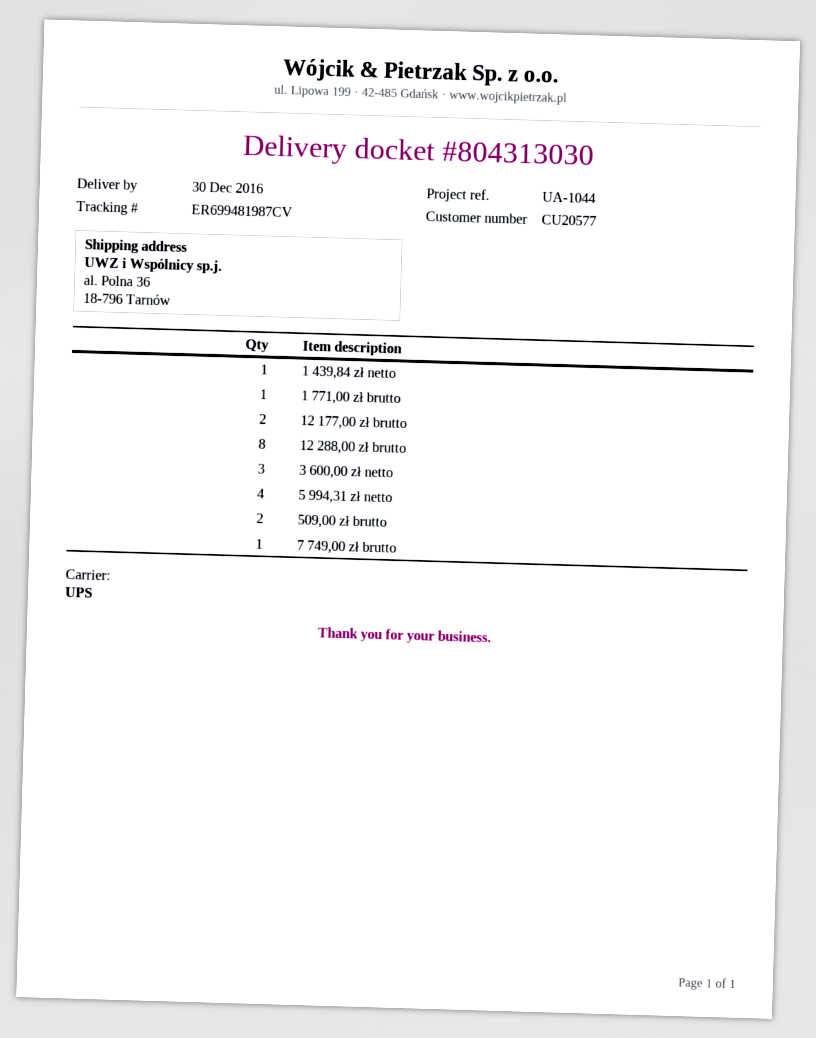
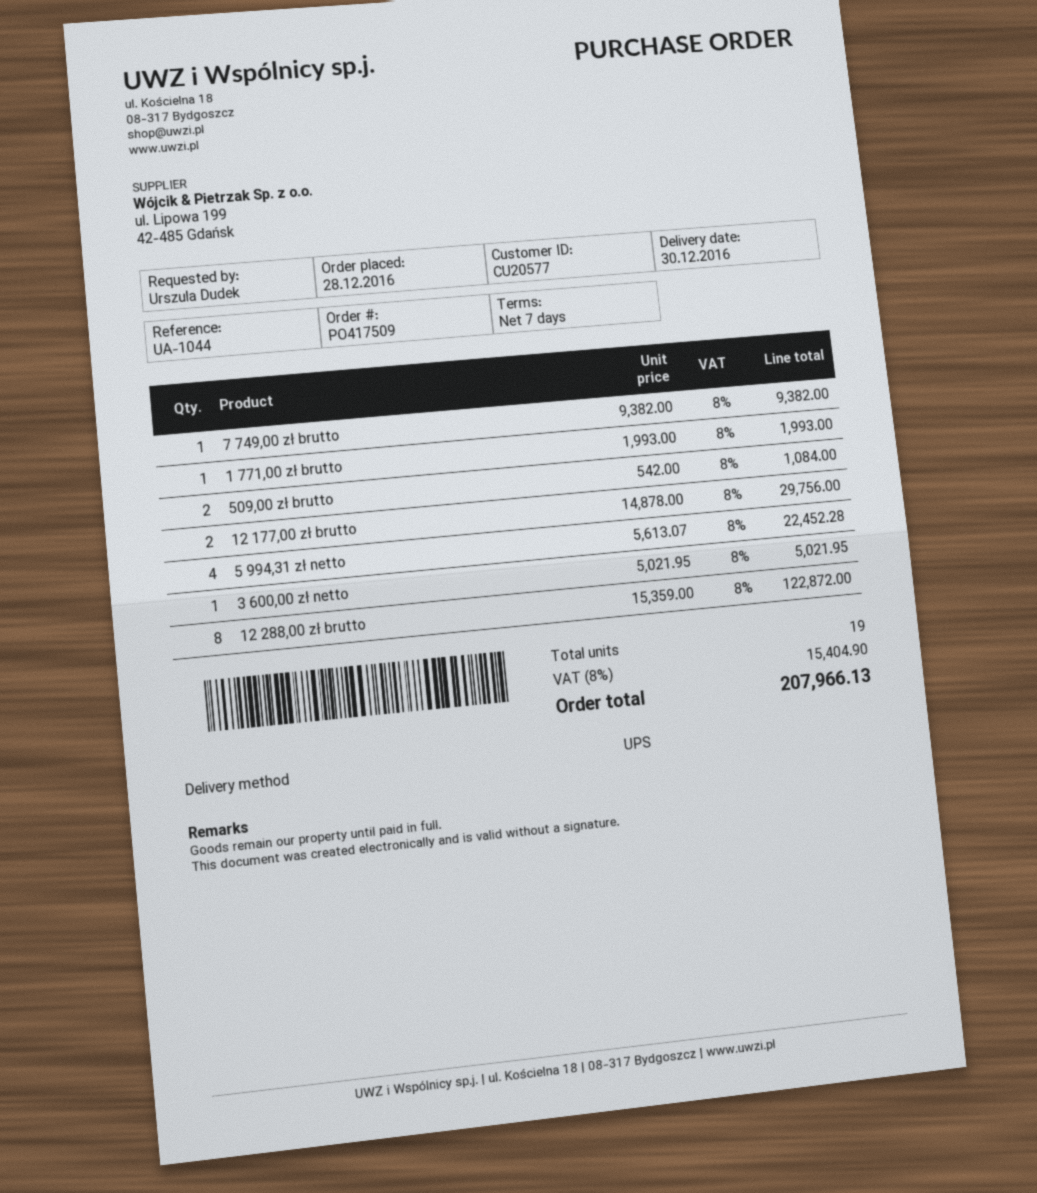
1 439,84 zł netto: 1 -> none
3 600,00 zł netto: 3 -> 1

